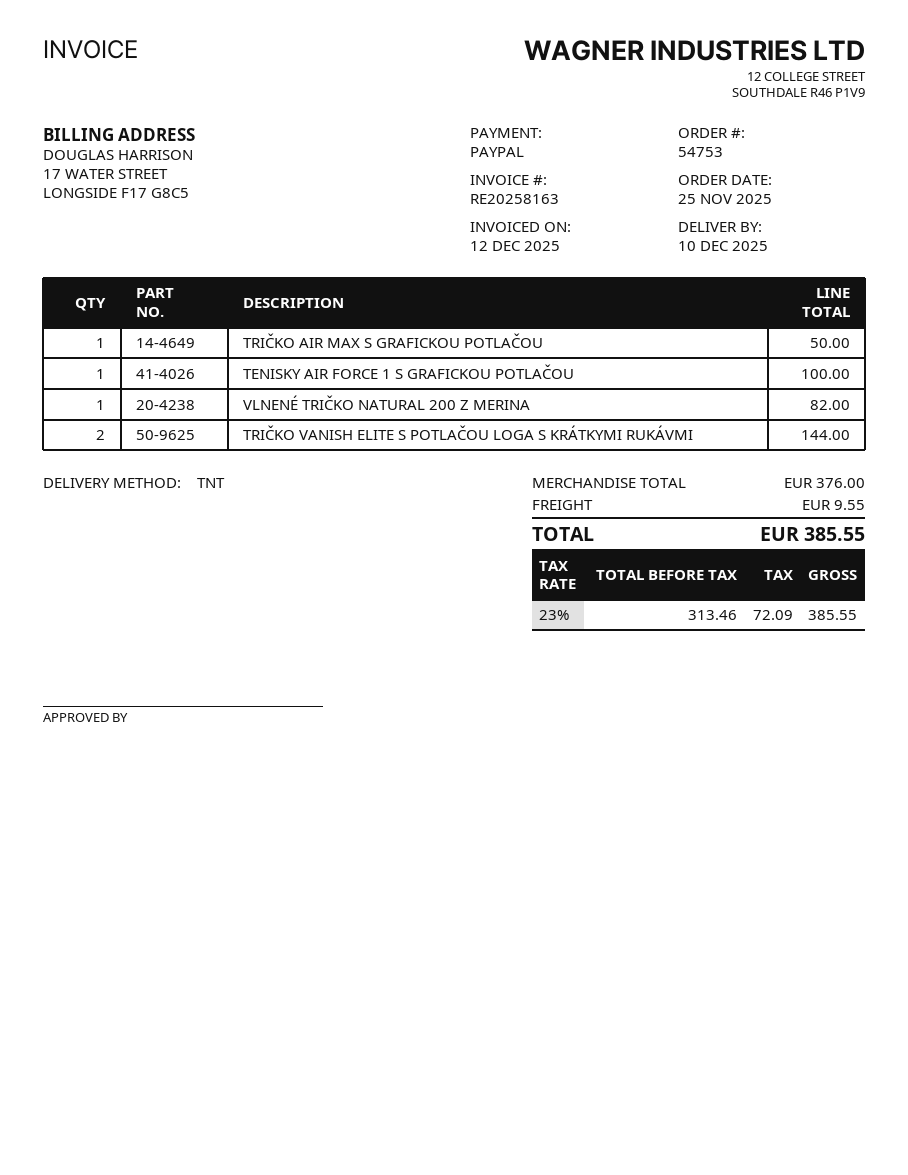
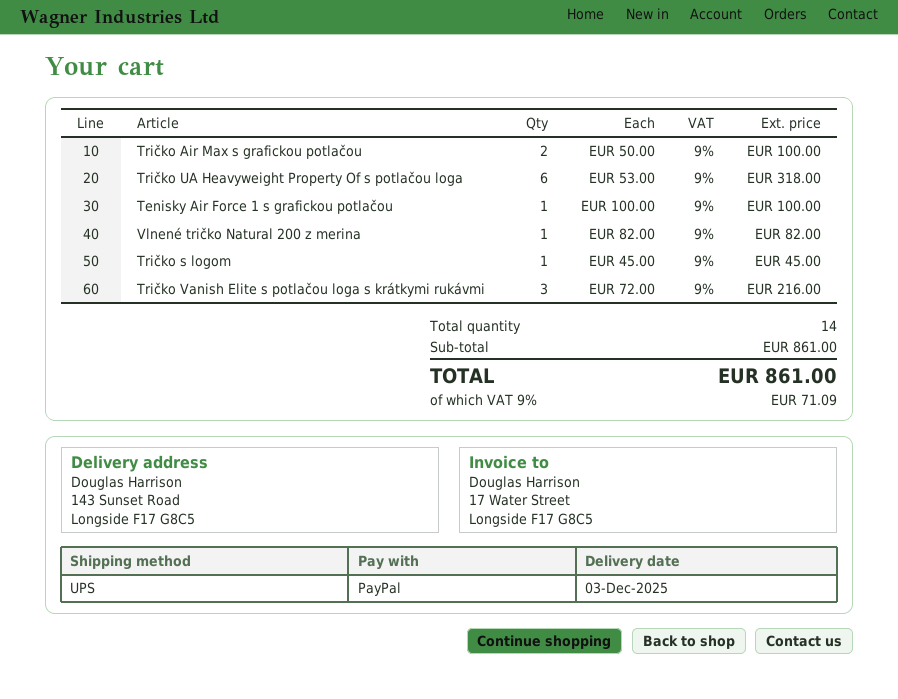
delivery date: 2025-12-10 -> 2025-12-03
shipping method: TNT -> UPS
TRIČKO AIR MAX S GRAFICKOU POTLAČOU: 1 for 50.00 -> 2 for 100.00
TRIČKO VANISH ELITE S POTLAČOU LOGA S KRÁTKYMI RUKÁVMI: 2 for 144.00 -> 3 for 216.00
Tričko UA Heavyweight Property Of s potlačou loga: none -> 6 for 318.00
Tričko s logom: none -> 1 for 45.00
subtotal: 376.00 -> 861.00
shipping: 9.55 -> none
tax: 23% = 72.09 -> 9% = 71.09
total: 385.55 -> 861.00

